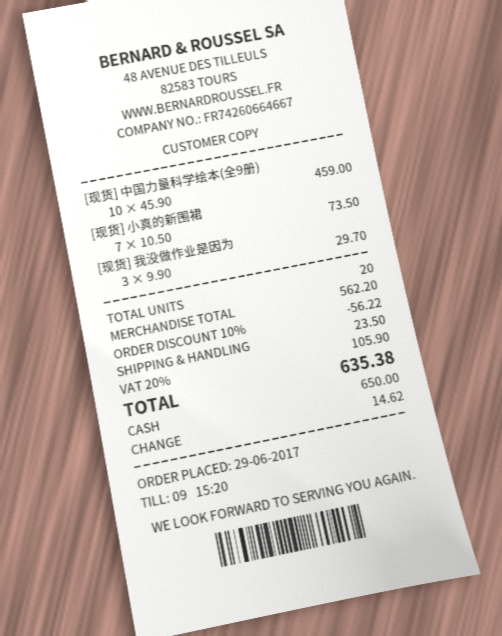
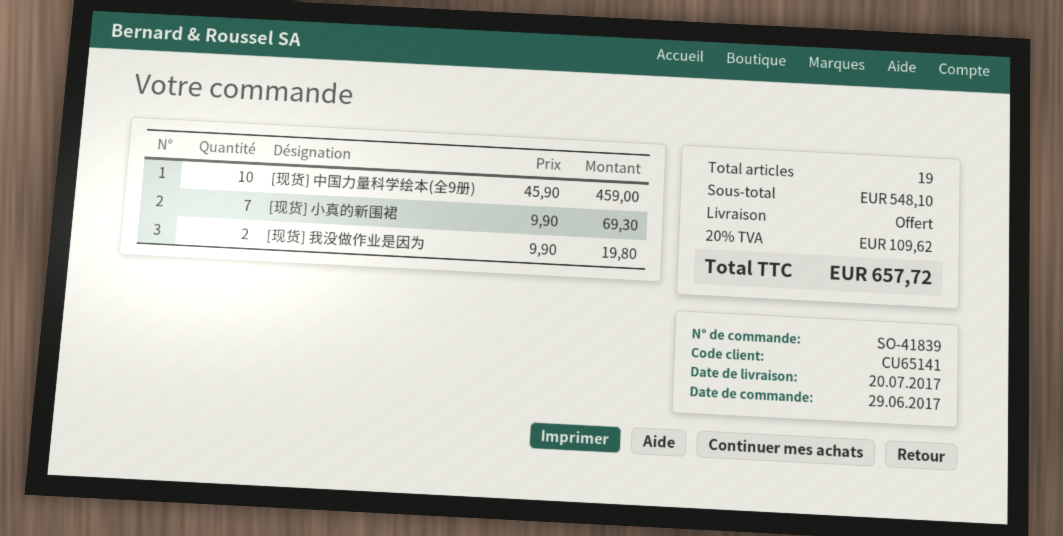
[现货] 小真的新围裙: 7 x 10.50 = 73.50 -> 7 x 9.90 = 69.30
[现货] 我没做作业是因为: 3 x 9.90 = 29.70 -> 2 x 9.90 = 19.80
total quantity: 20 -> 19
subtotal: 562.20 -> 548.10
discount: 10% = 56.22 -> none
shipping: 23.50 -> 0.00
tax: 20% = 105.90 -> 20% = 109.62
total: 635.38 -> 657.72

